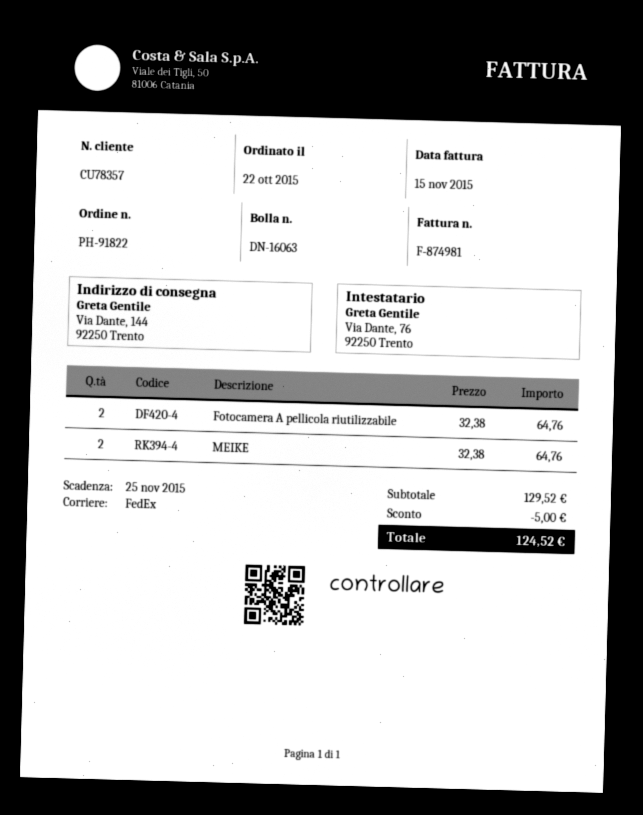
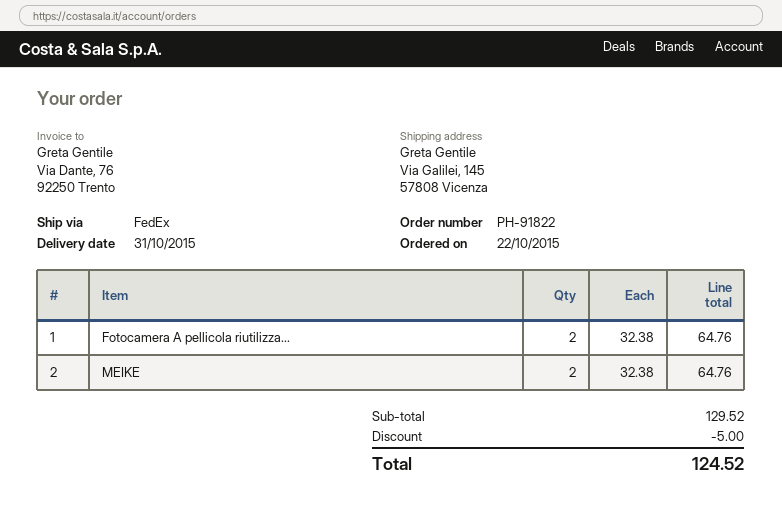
ship to: Via Dante, 144, 92250 Trento -> Via Galilei, 145, 57808 Vicenza

